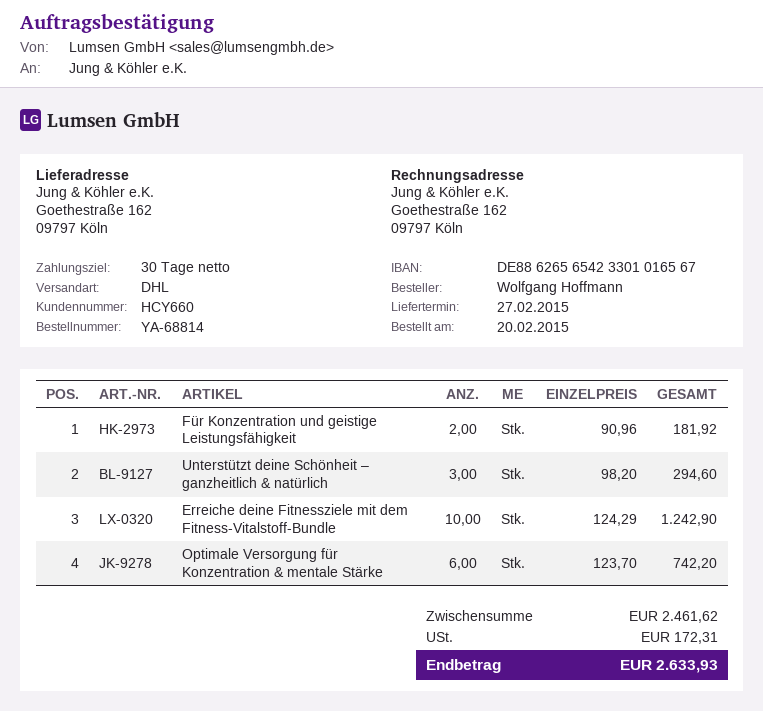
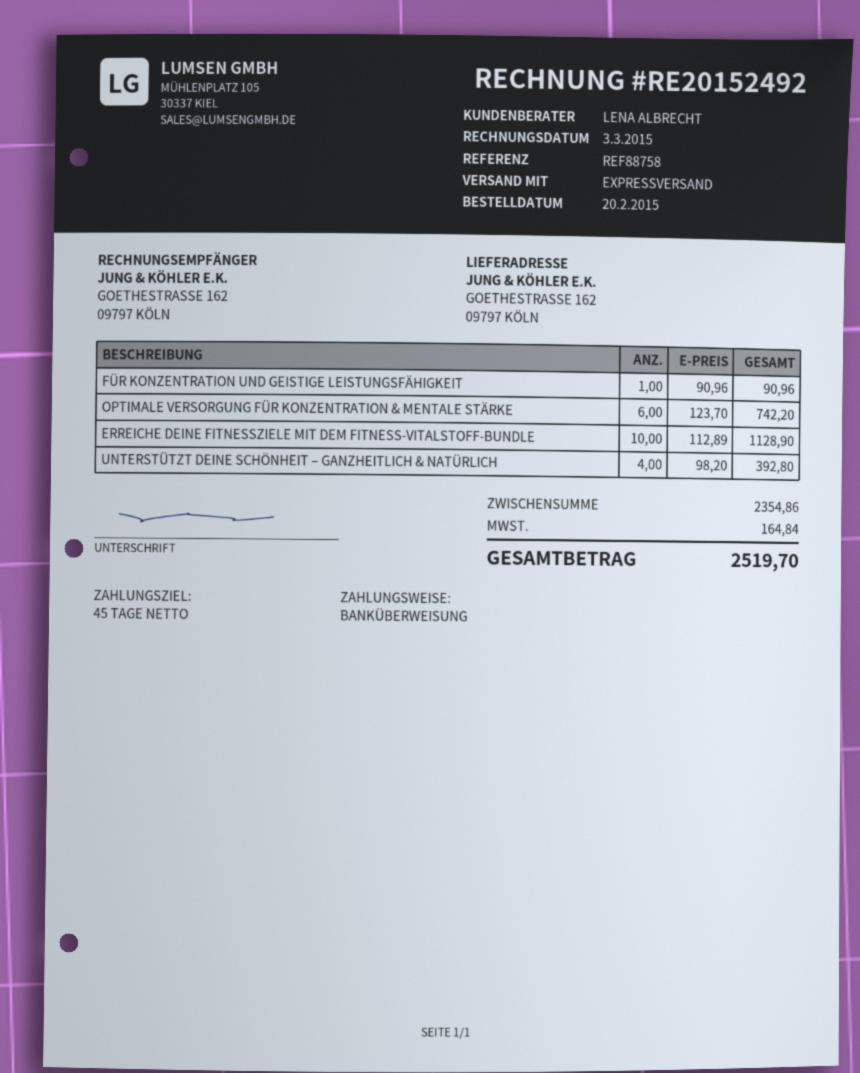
payment terms: 30 days -> 45 days
shipping method: DHL -> express
Für Konzentration und geistige Leistungsfähigkeit: 2 x 90.96 = 181.92 -> 1 x 90.96 = 90.96
Unterstützt deine Schönheit – ganzheitlich & natürlich: 3 x 98.20 = 294.60 -> 4 x 98.20 = 392.80
Erreiche deine Fitnessziele mit dem Fitness-Vitalstoff-Bundle: 10 x 124.29 = 1242.90 -> 10 x 112.89 = 1128.90
subtotal: 2461.62 -> 2354.86
tax: 172.31 -> 164.84
total: 2633.93 -> 2519.70

